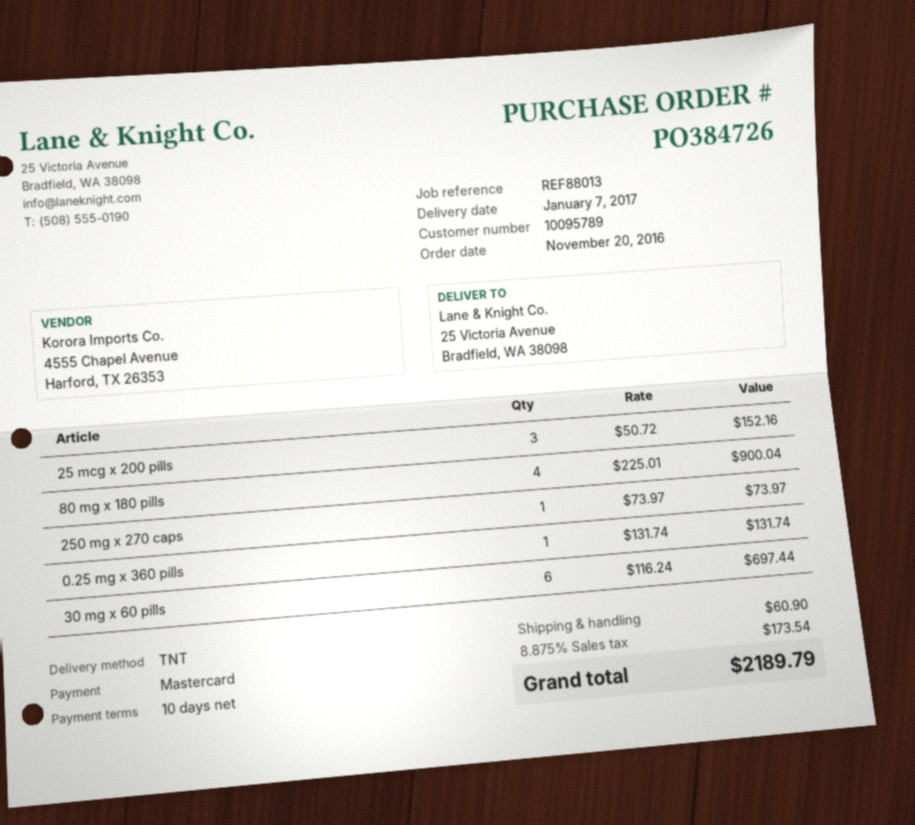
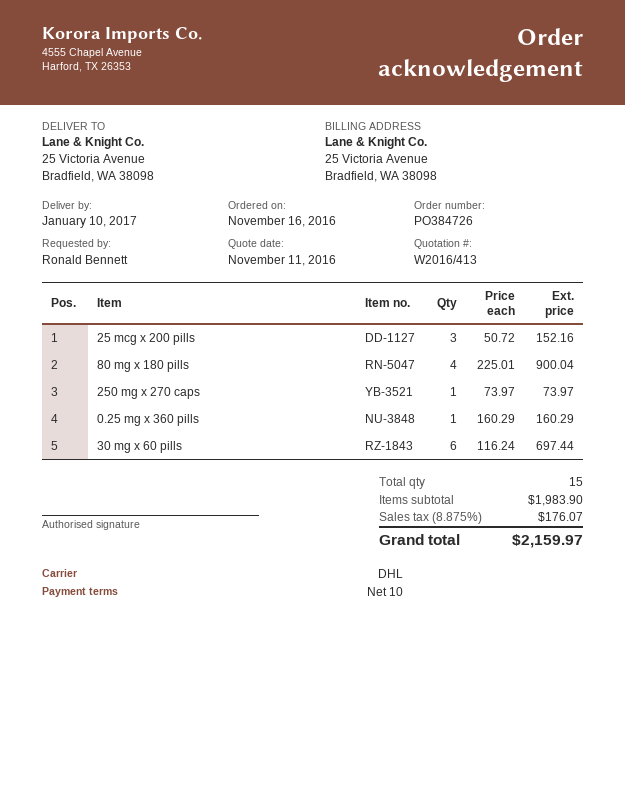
order date: 2016-11-20 -> 2016-11-16
delivery date: 2017-01-07 -> 2017-01-10
shipping method: TNT -> DHL
0.25 mg x 360 pills: 1 x 131.74 = 131.74 -> 1 x 160.29 = 160.29
shipping: 60.90 -> none
tax: 8.875% = 173.54 -> 8.875% = 176.07
total: 2189.79 -> 2159.97

